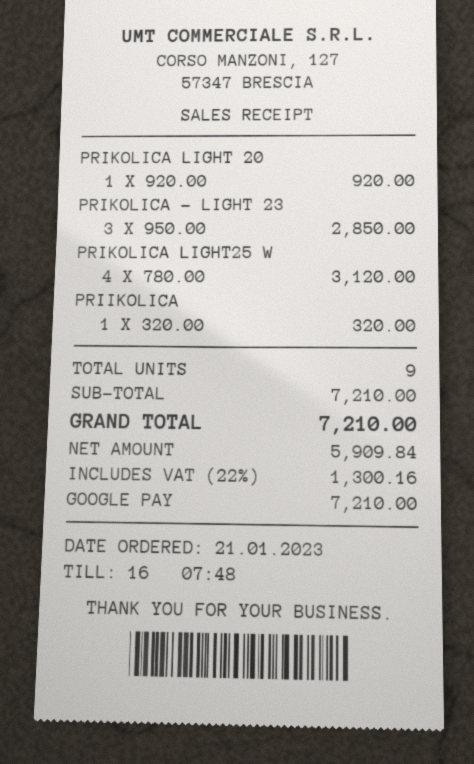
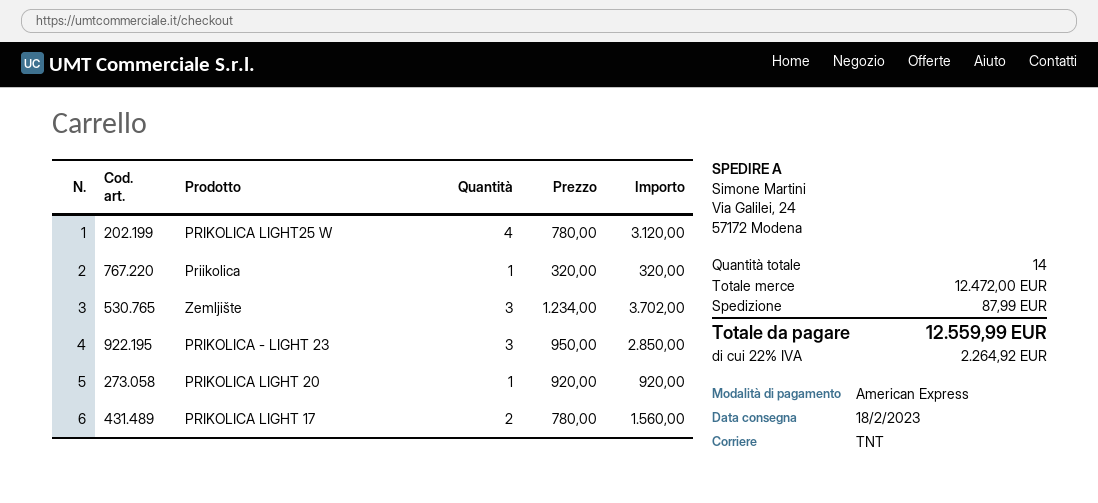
payment method: Google Pay -> American Express
Zemljište: none -> 3 x 1234.00 = 3702.00
PRIKOLICA LIGHT 17: none -> 2 x 780.00 = 1560.00
total quantity: 9 -> 14
subtotal: 7210.00 -> 12472.00
shipping: none -> 87.99
tax: 22% = 1300.16 -> 22% = 2264.92
total: 7210.00 -> 12559.99

